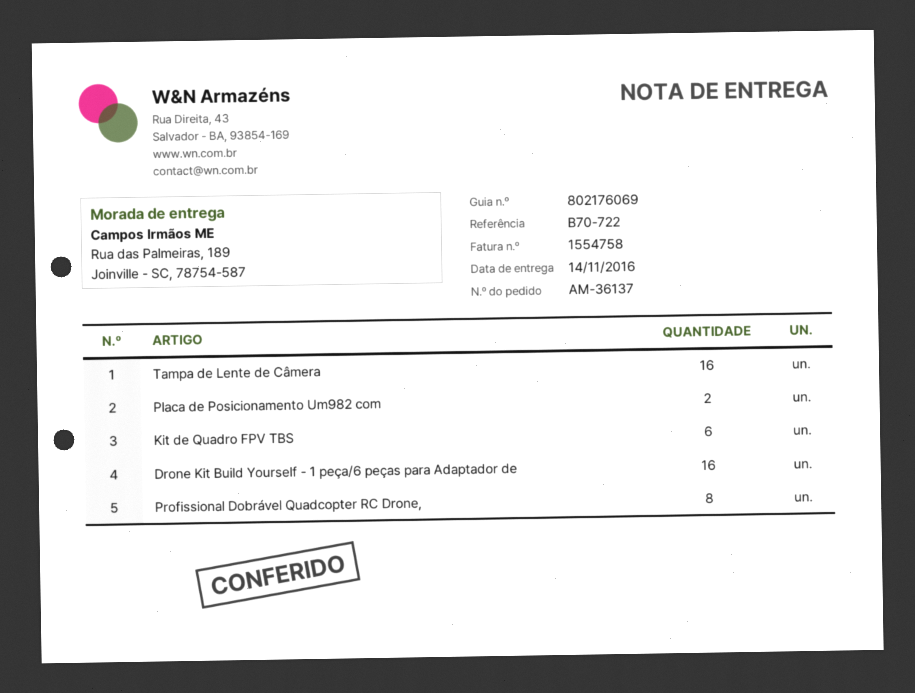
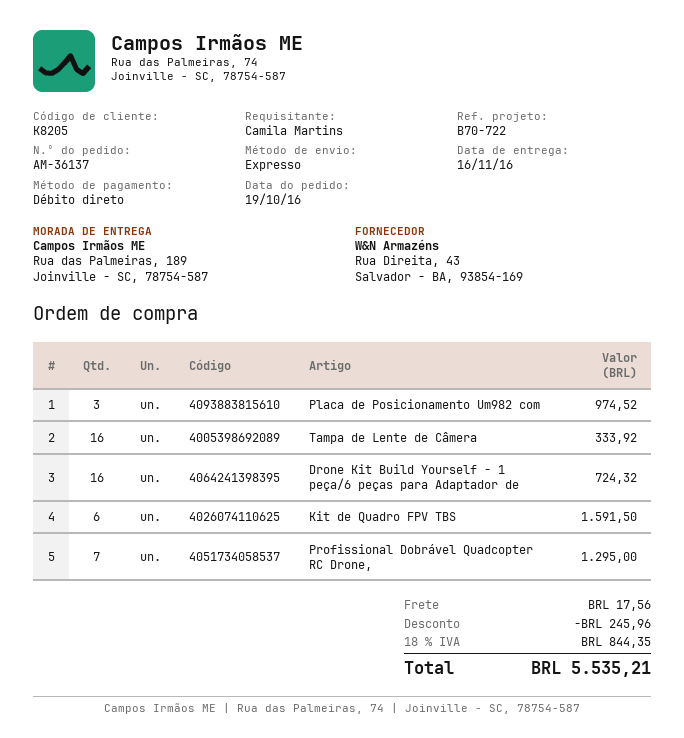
delivery date: 2016-11-14 -> 2016-11-16
Placa de Posicionamento Um982 com: 2 -> 3
Profissional Dobrável Quadcopter RC Drone,: 8 -> 7

